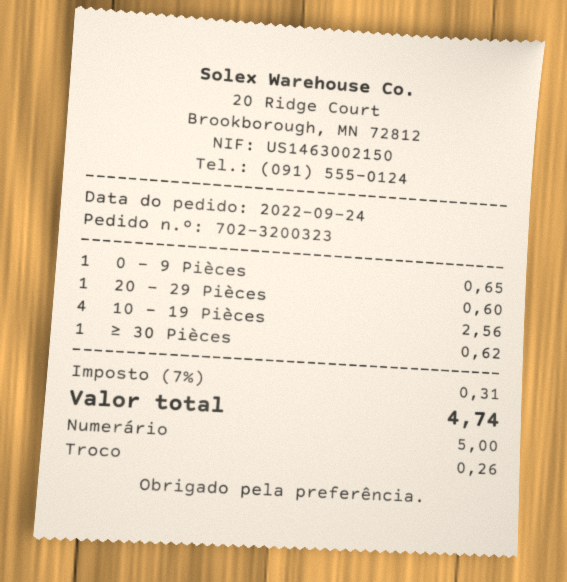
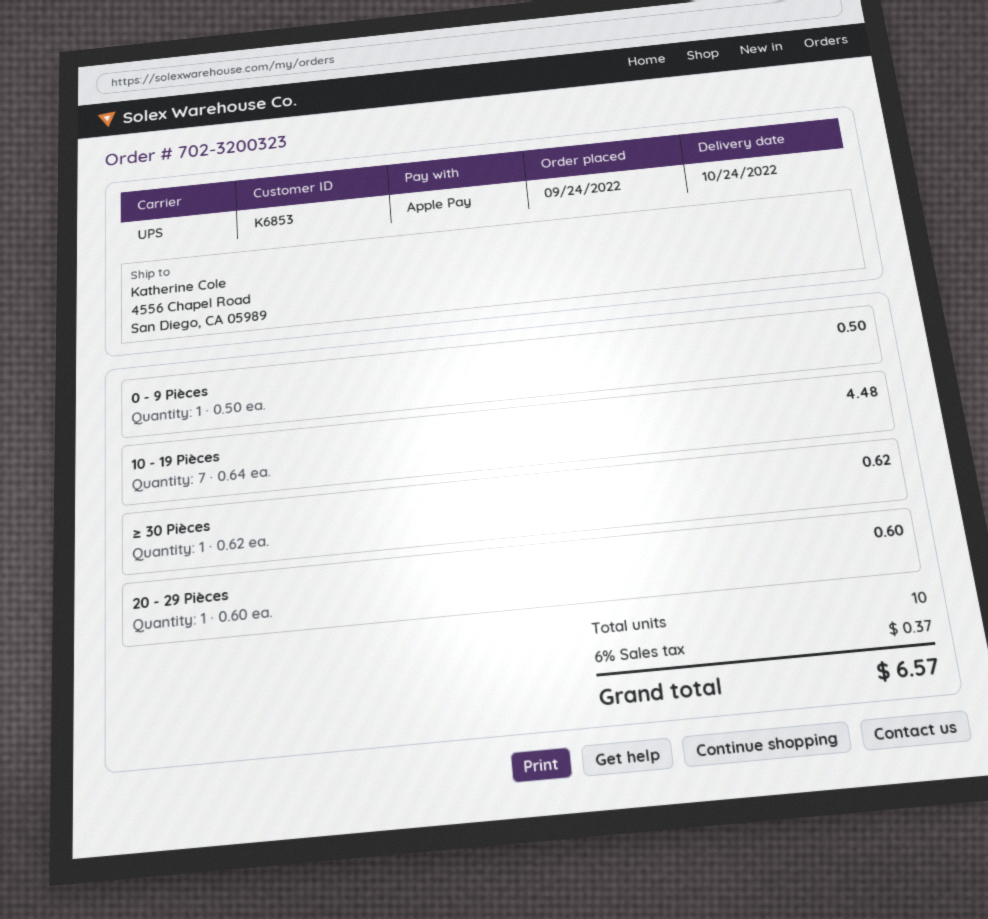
payment method: cash -> Apple Pay
0 - 9 Pièces: 1 for 0.65 -> 1 for 0.50
10 - 19 Pièces: 4 for 2.56 -> 7 for 4.48
tax: 7% = 0.31 -> 6% = 0.37
total: 4.74 -> 6.57

